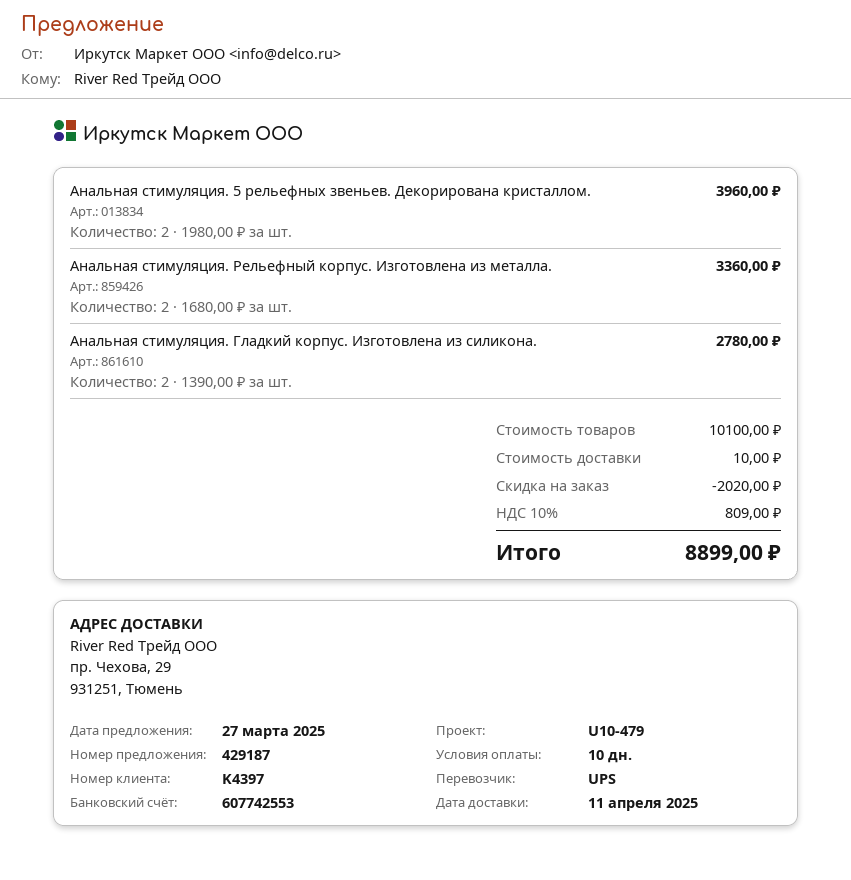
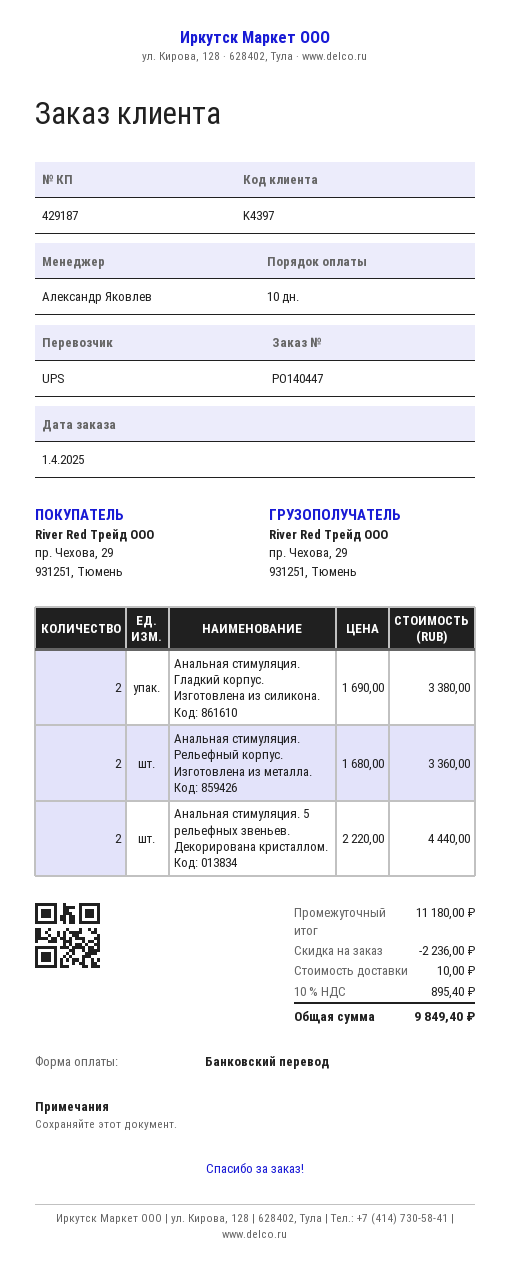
Анальная стимуляция. 5 рельефных звеньев. Декорирована кристаллом.: 2 x 1980.00 = 3960.00 -> 2 x 2220.00 = 4440.00
Анальная стимуляция. Гладкий корпус. Изготовлена из силикона.: 2 x 1390.00 = 2780.00 -> 2 x 1690.00 = 3380.00
subtotal: 10100.00 -> 11180.00
discount: 2020.00 -> 2236.00
tax: 10% = 809.00 -> 10% = 895.40
total: 8899.00 -> 9849.40

